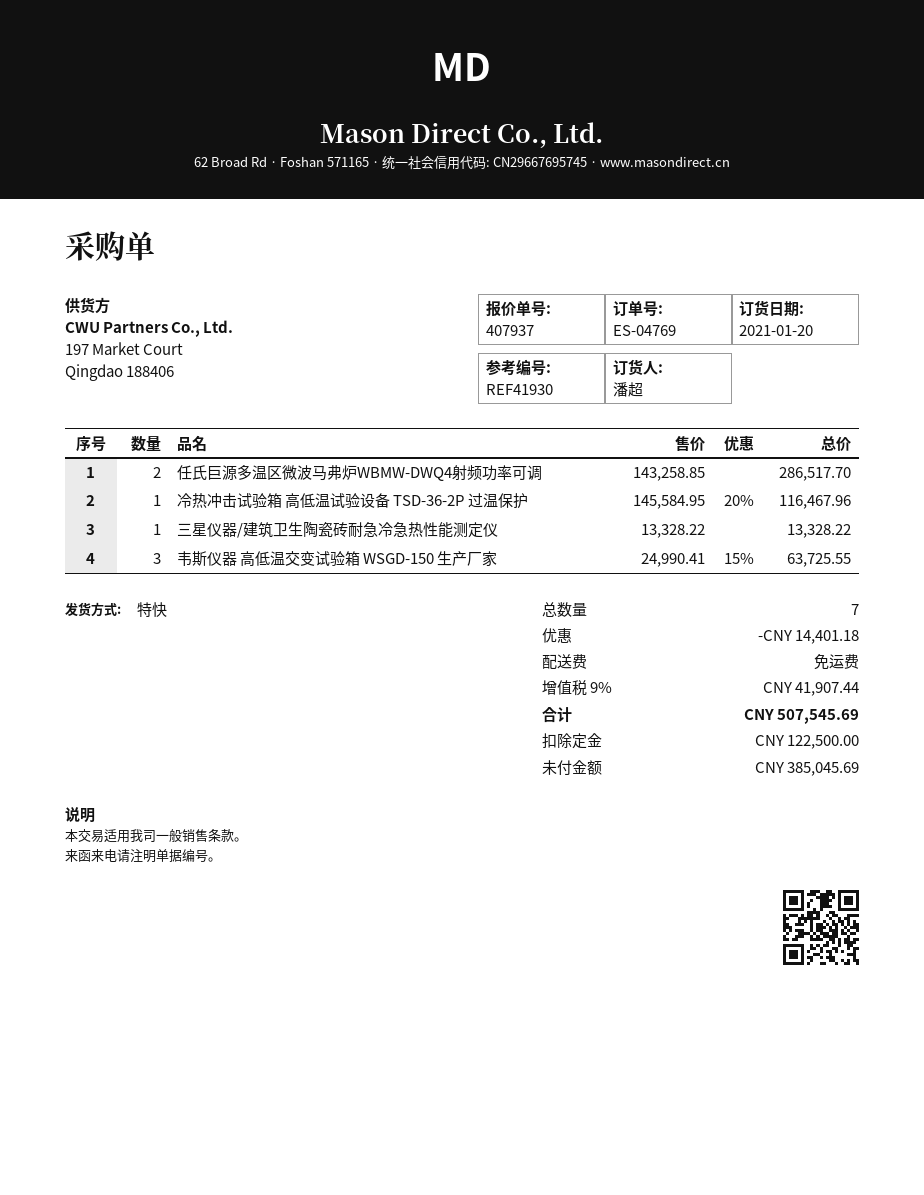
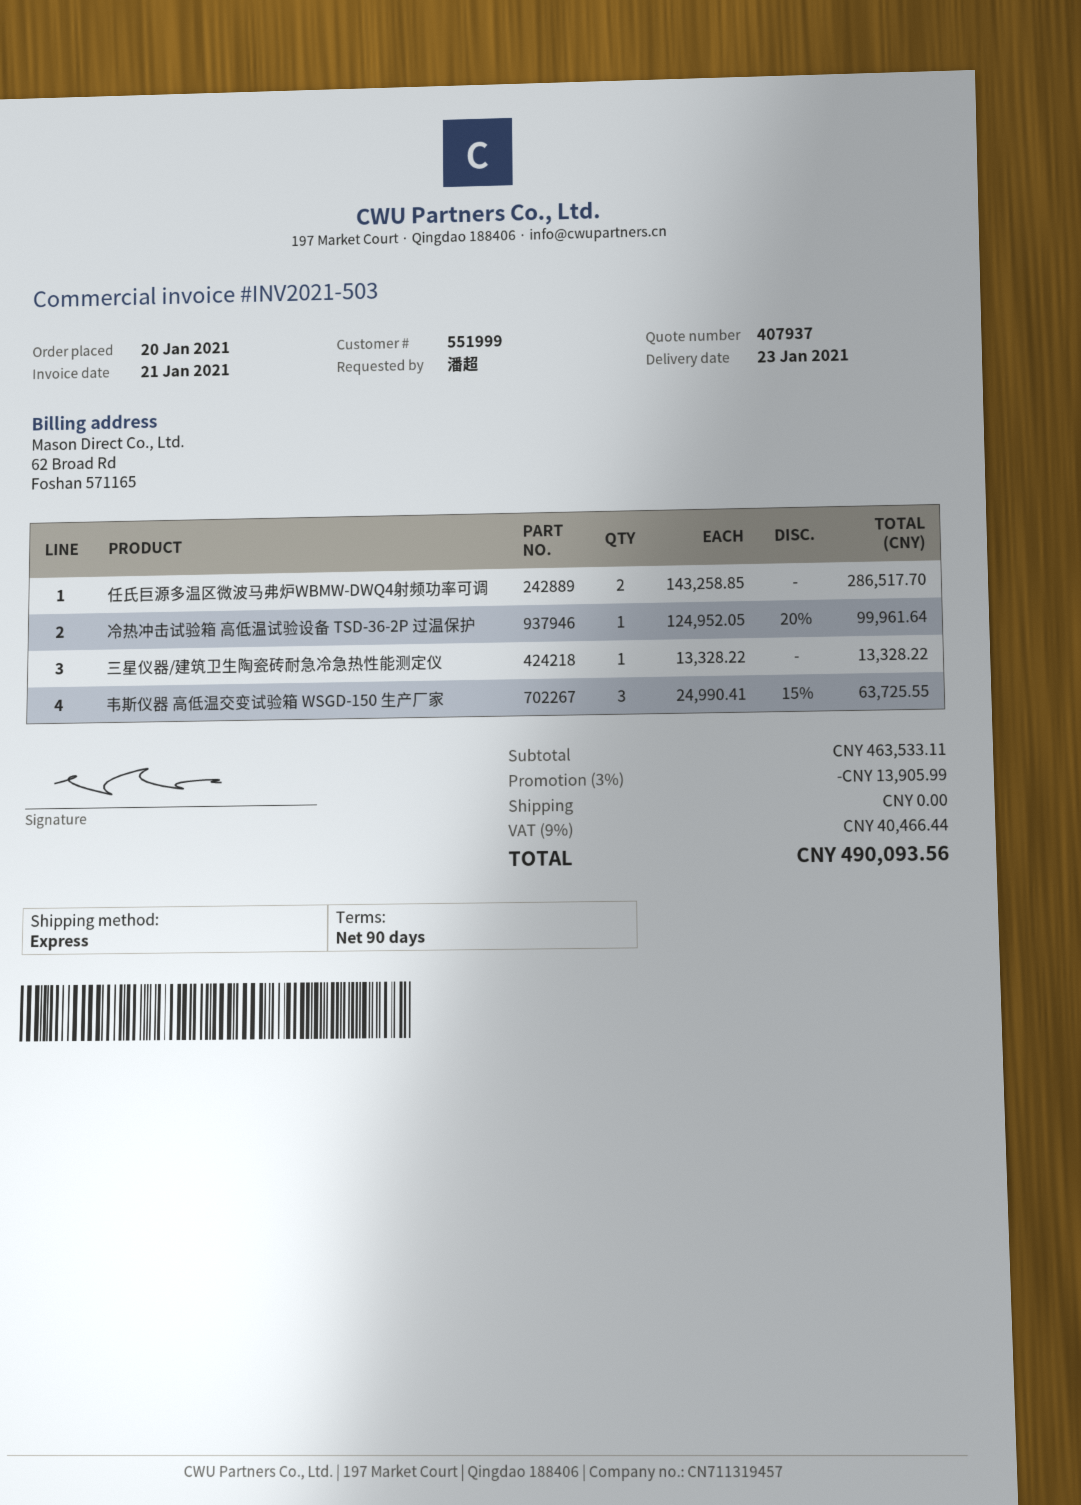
冷热冲击试验箱 高低温试验设备 TSD-36-2P 过温保护: 1 x 145584.95 - 20% = 116467.96 -> 1 x 124952.05 - 20% = 99961.64
discount: 14401.18 -> 13905.99
tax: 9% = 41907.44 -> 9% = 40466.44
total: 507545.69 -> 490093.56

